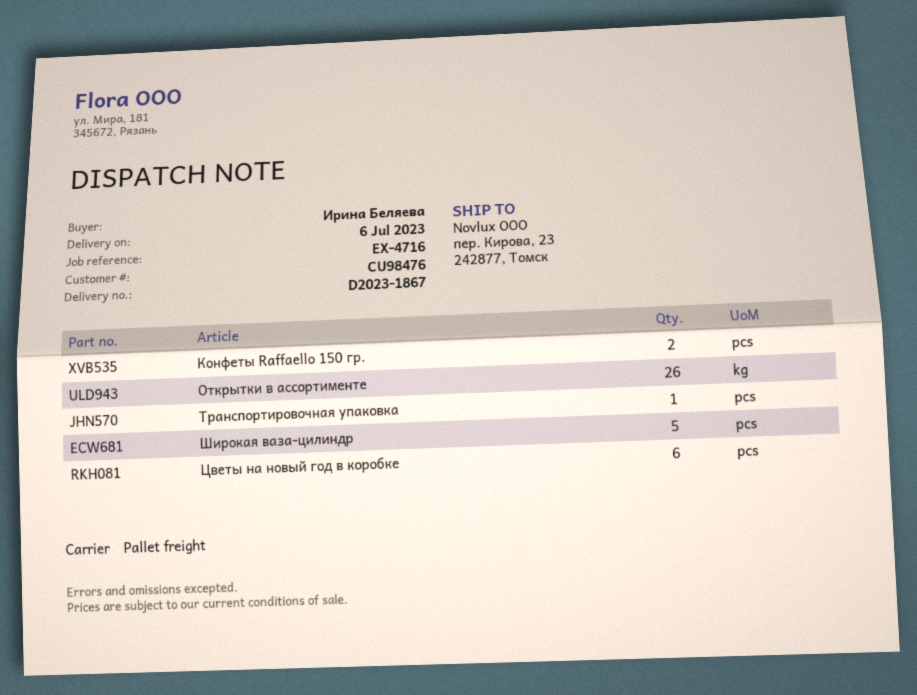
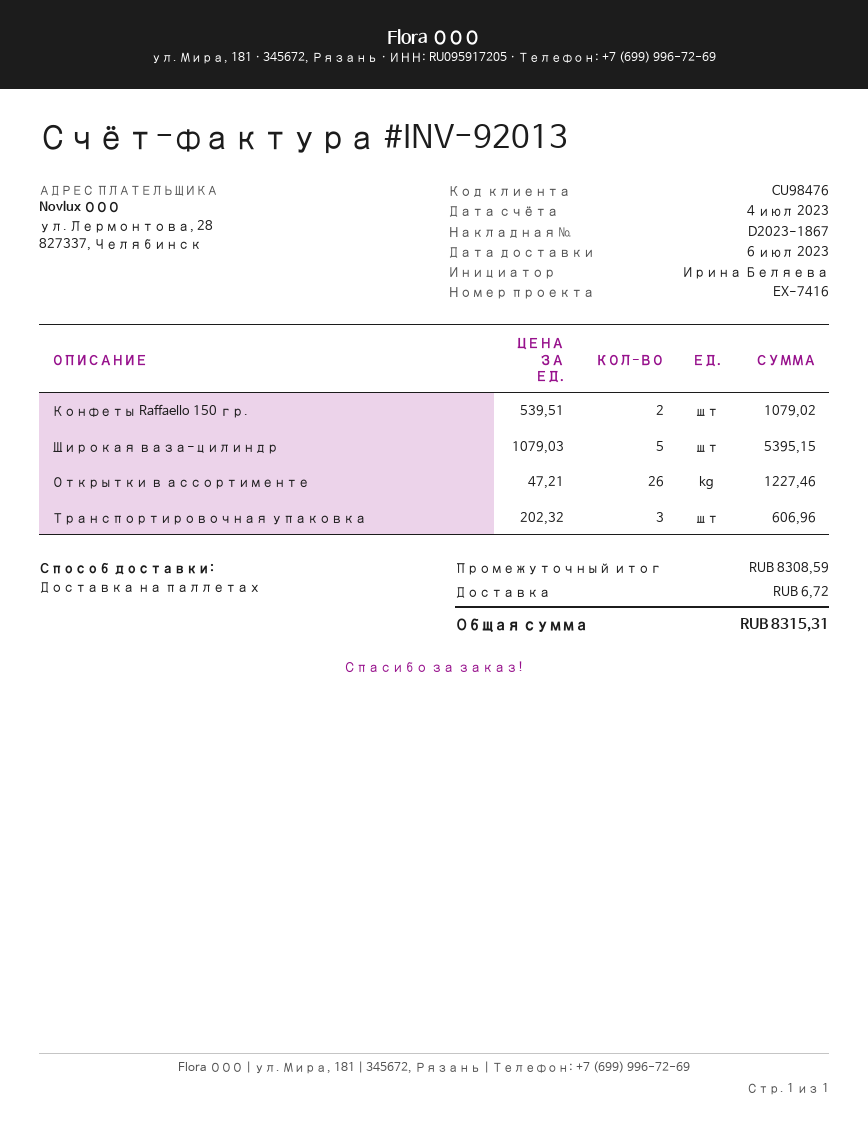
reference: EX-4716 -> EX-7416
Транспортировочная упаковка: 1 -> 3
Цветы на новый год в коробке: 6 -> none

